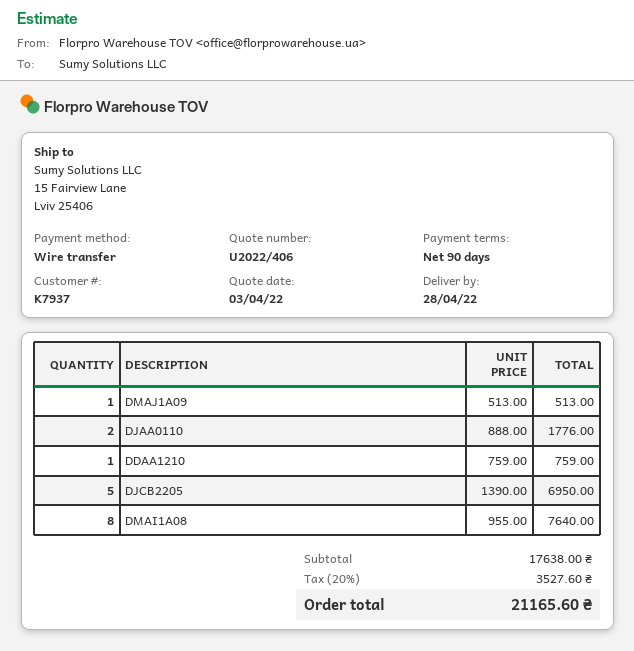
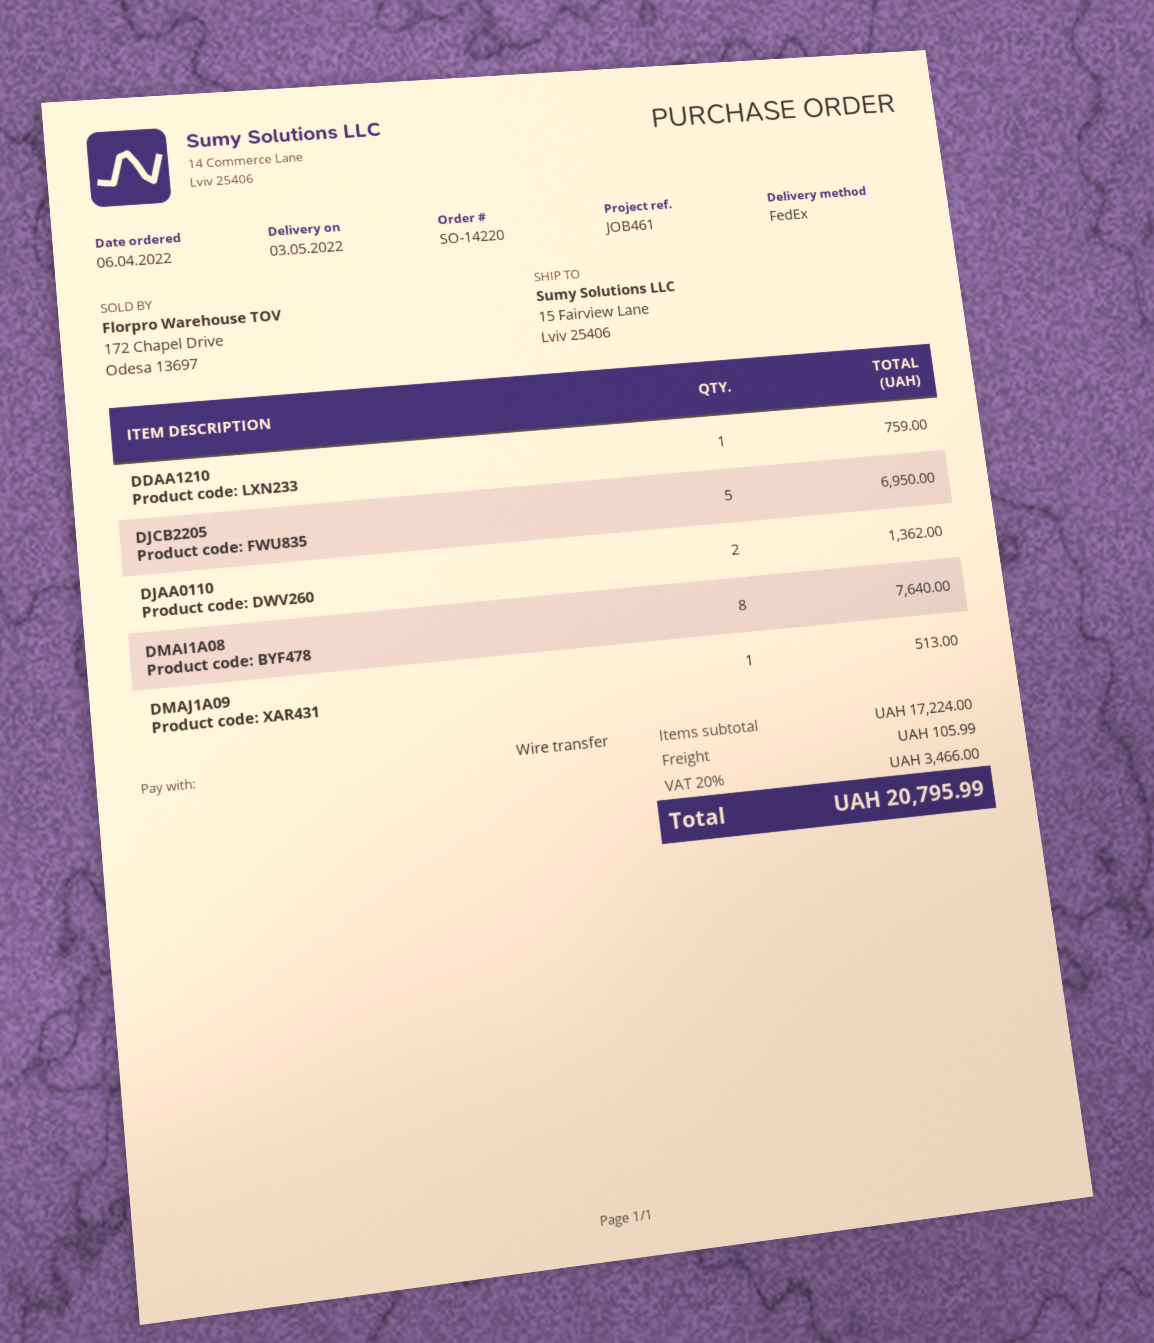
delivery date: 2022-04-28 -> 2022-05-03
DJAA0110: 2 for 1776.00 -> 2 for 1362.00
subtotal: 17638.00 -> 17224.00
shipping: none -> 105.99
tax: 20% = 3527.60 -> 20% = 3466.00
total: 21165.60 -> 20795.99

